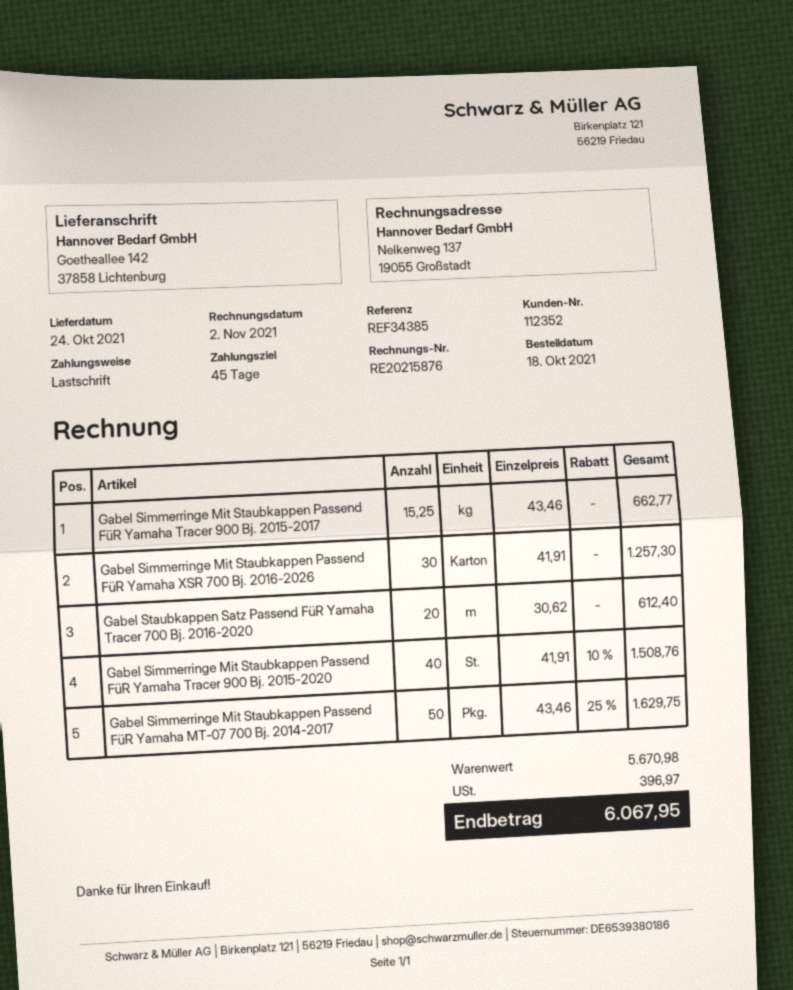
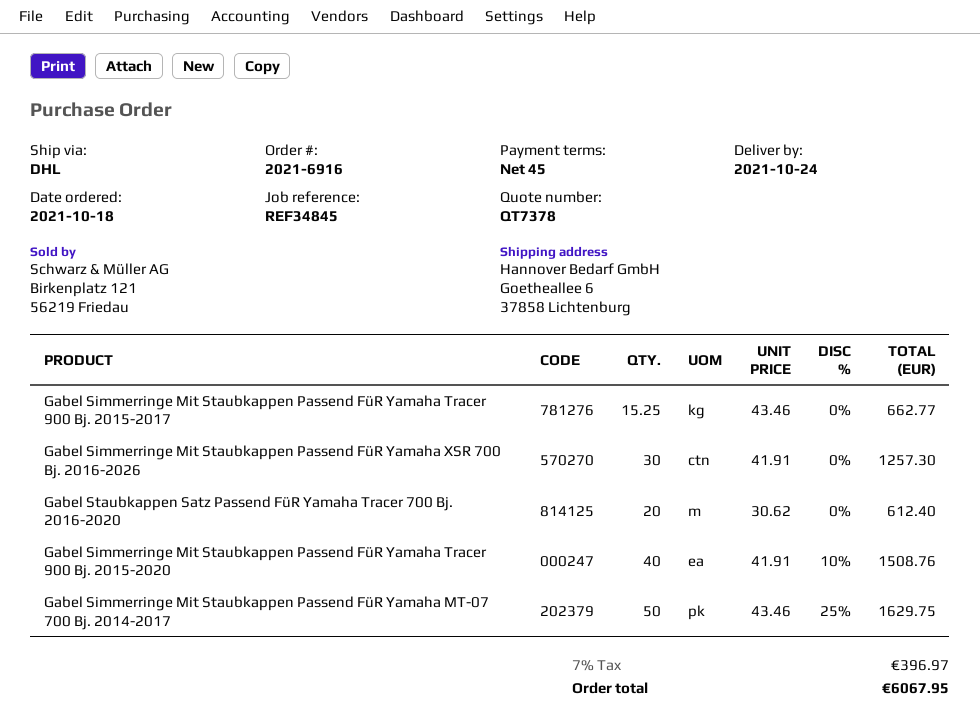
reference: REF34385 -> REF34845
ship to: Goetheallee 142, 37858 Lichtenburg -> Goetheallee 6, 37858 Lichtenburg

